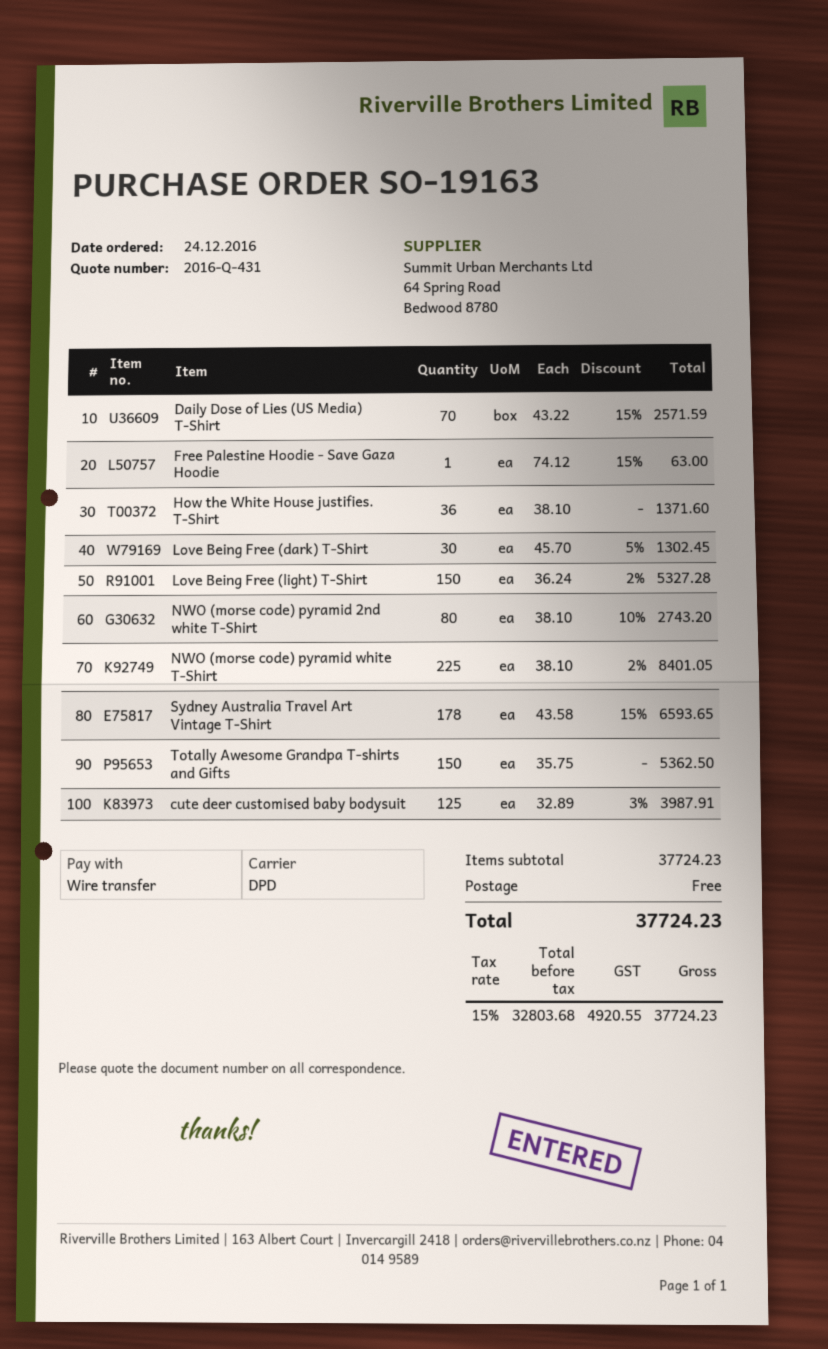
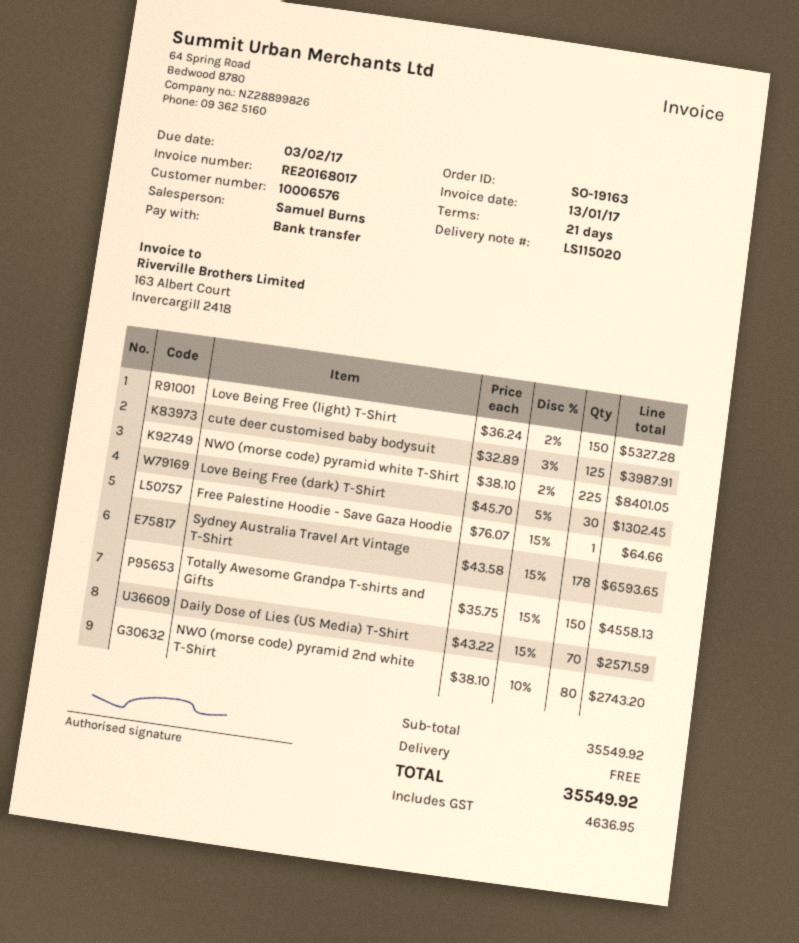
Free Palestine Hoodie - Save Gaza Hoodie: 1 x 74.12 - 15% = 63.00 -> 1 x 76.07 - 15% = 64.66
How the White House justifies. T-Shirt: 36 x 38.10 = 1371.60 -> none
Totally Awesome Grandpa T-shirts and Gifts: 150 x 35.75 = 5362.50 -> 150 x 35.75 - 15% = 4558.13
subtotal: 37724.23 -> 35549.92
tax: 4920.55 -> 4636.95
total: 37724.23 -> 35549.92

